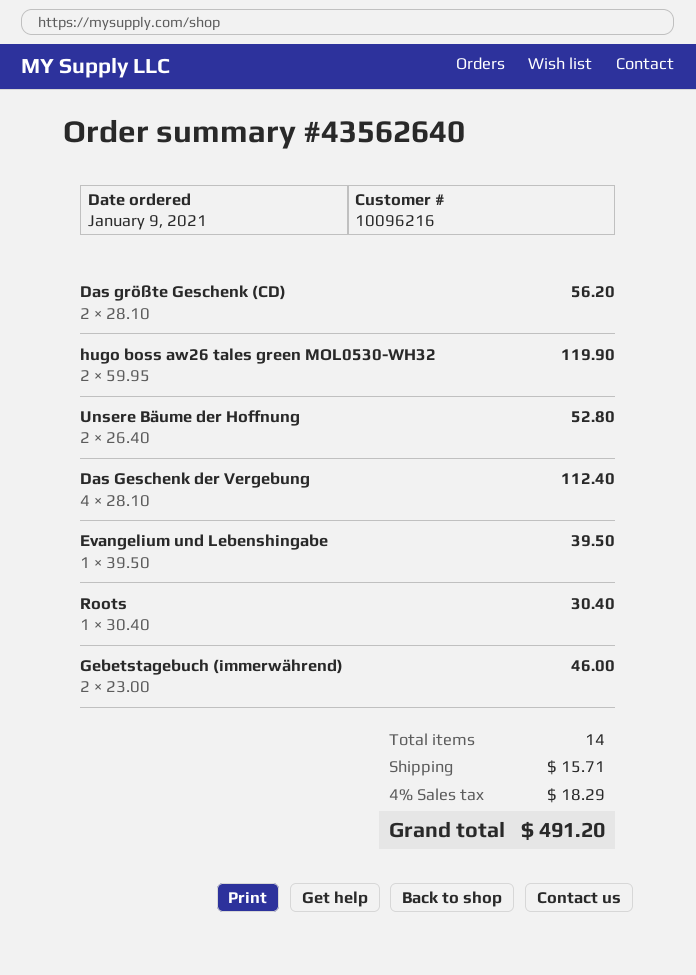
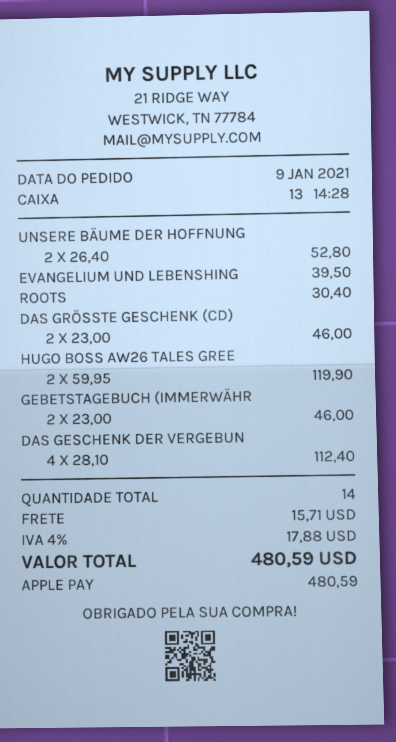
Das größte Geschenk (CD): 2 x 28.10 = 56.20 -> 2 x 23.00 = 46.00
tax: 4% = 18.29 -> 4% = 17.88
total: 491.20 -> 480.59

